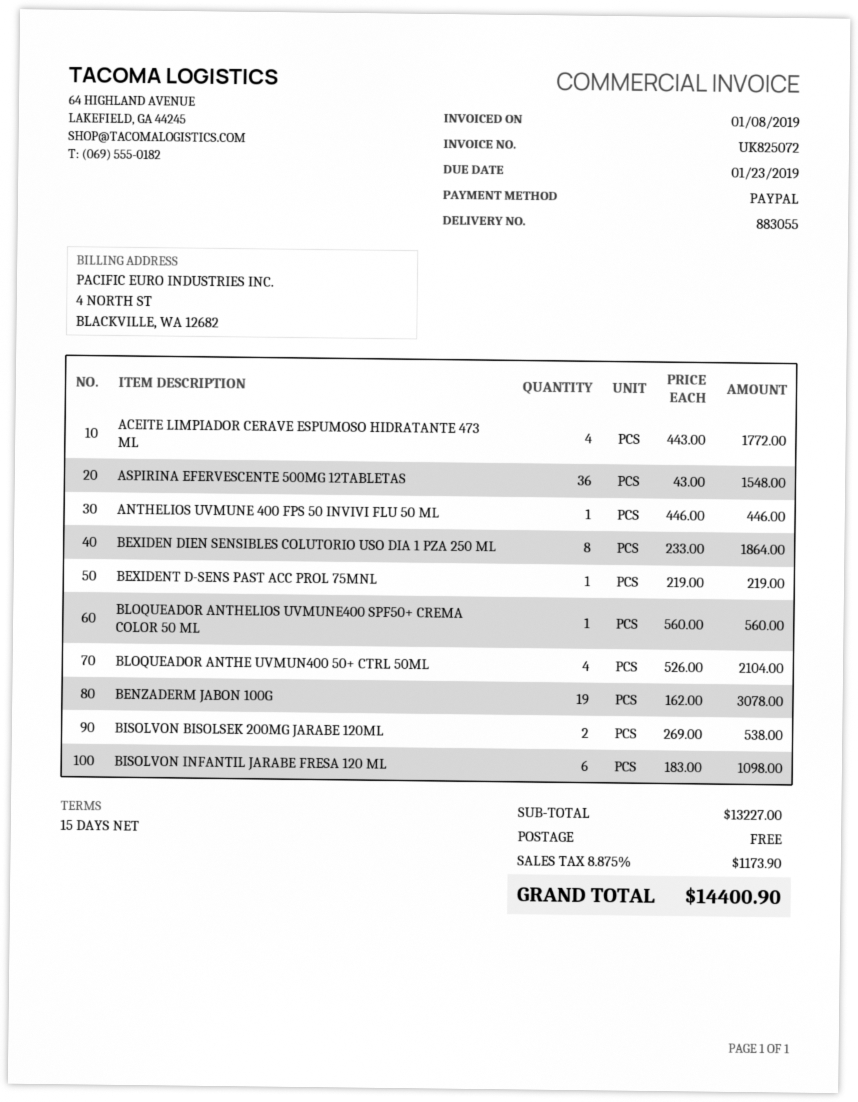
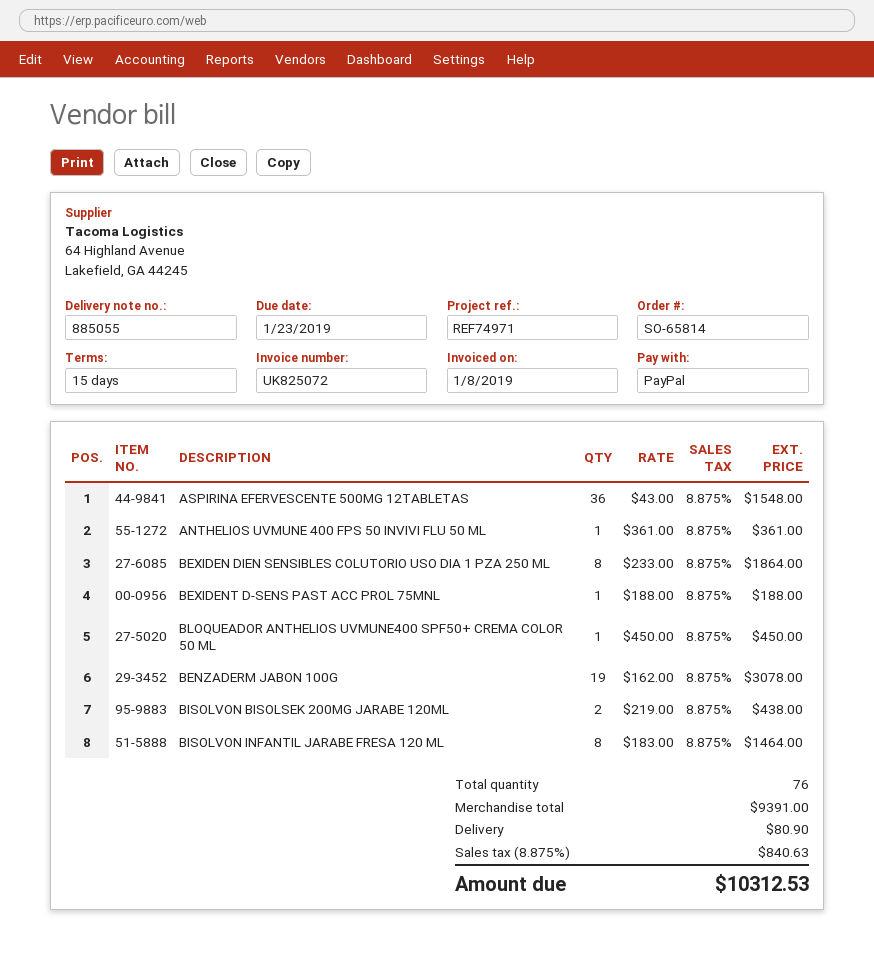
delivery note number: 883055 -> 885055
ACEITE LIMPIADOR CERAVE ESPUMOSO HIDRATANTE 473 ML: 4 x 443.00 = 1772.00 -> none
ANTHELIOS UVMUNE 400 FPS 50 INVIVI FLU 50 ML: 1 x 446.00 = 446.00 -> 1 x 361.00 = 361.00
BEXIDENT D-SENS PAST ACC PROL 75MNL: 1 x 219.00 = 219.00 -> 1 x 188.00 = 188.00
BLOQUEADOR ANTHELIOS UVMUNE400 SPF50+ CREMA COLOR 50 ML: 1 x 560.00 = 560.00 -> 1 x 450.00 = 450.00
BLOQUEADOR ANTHE UVMUN400 50+ CTRL 50ML: 4 x 526.00 = 2104.00 -> none
BISOLVON BISOLSEK 200MG JARABE 120ML: 2 x 269.00 = 538.00 -> 2 x 219.00 = 438.00
BISOLVON INFANTIL JARABE FRESA 120 ML: 6 x 183.00 = 1098.00 -> 8 x 183.00 = 1464.00
subtotal: 13227.00 -> 9391.00
shipping: 0.00 -> 80.90
tax: 8.875% = 1173.90 -> 8.875% = 840.63
total: 14400.90 -> 10312.53

